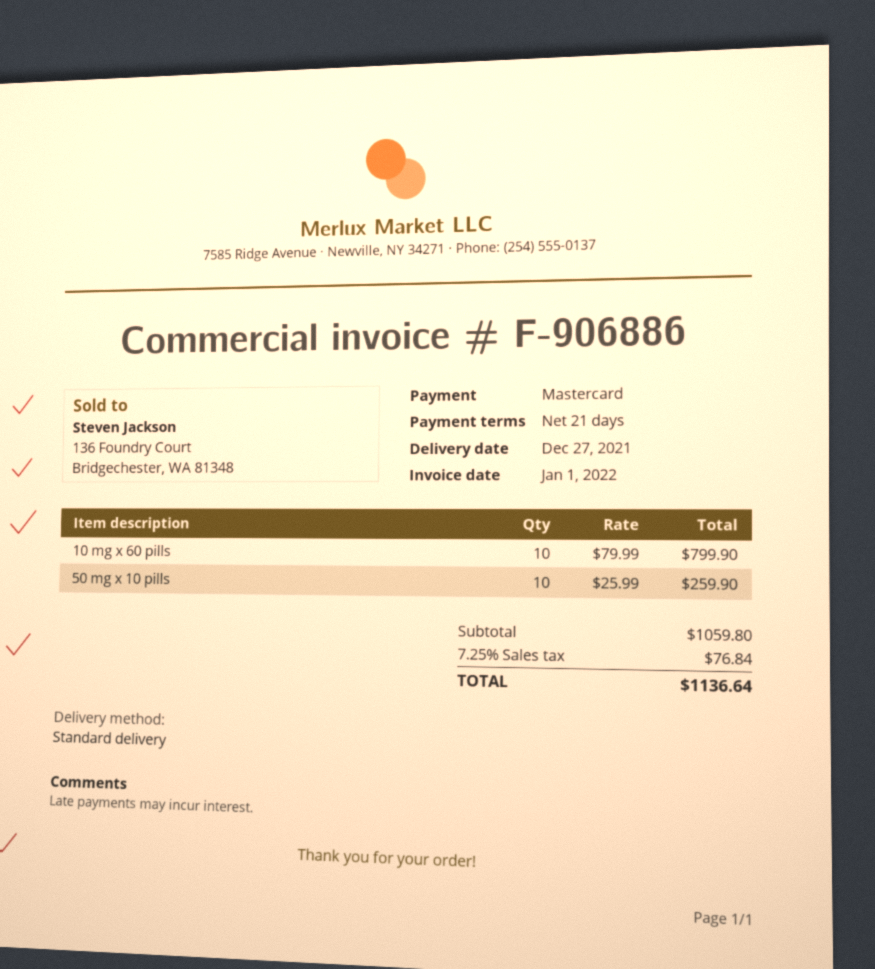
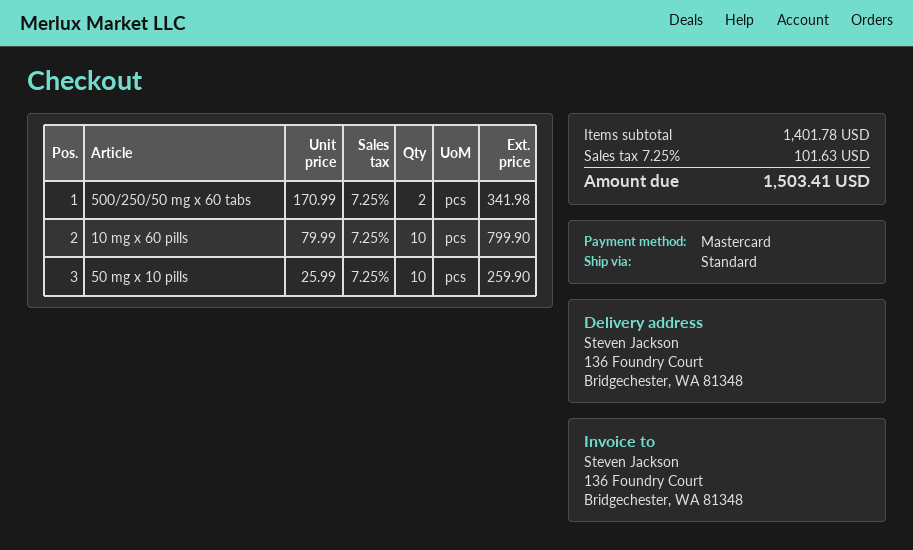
500/250/50 mg x 60 tabs: none -> 2 x 170.99 = 341.98
subtotal: 1059.80 -> 1401.78
tax: 7.25% = 76.84 -> 7.25% = 101.63
total: 1136.64 -> 1503.41

